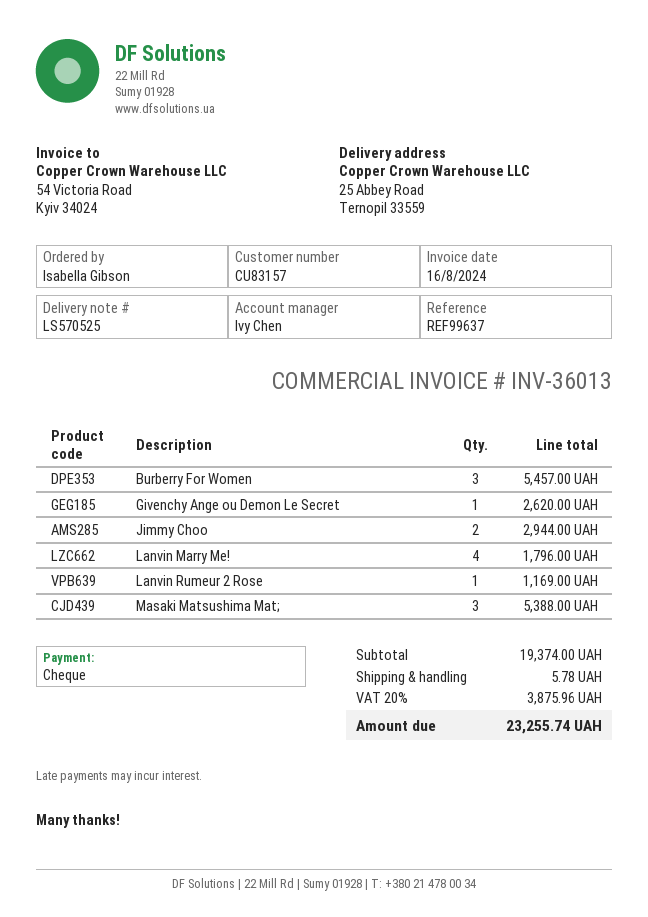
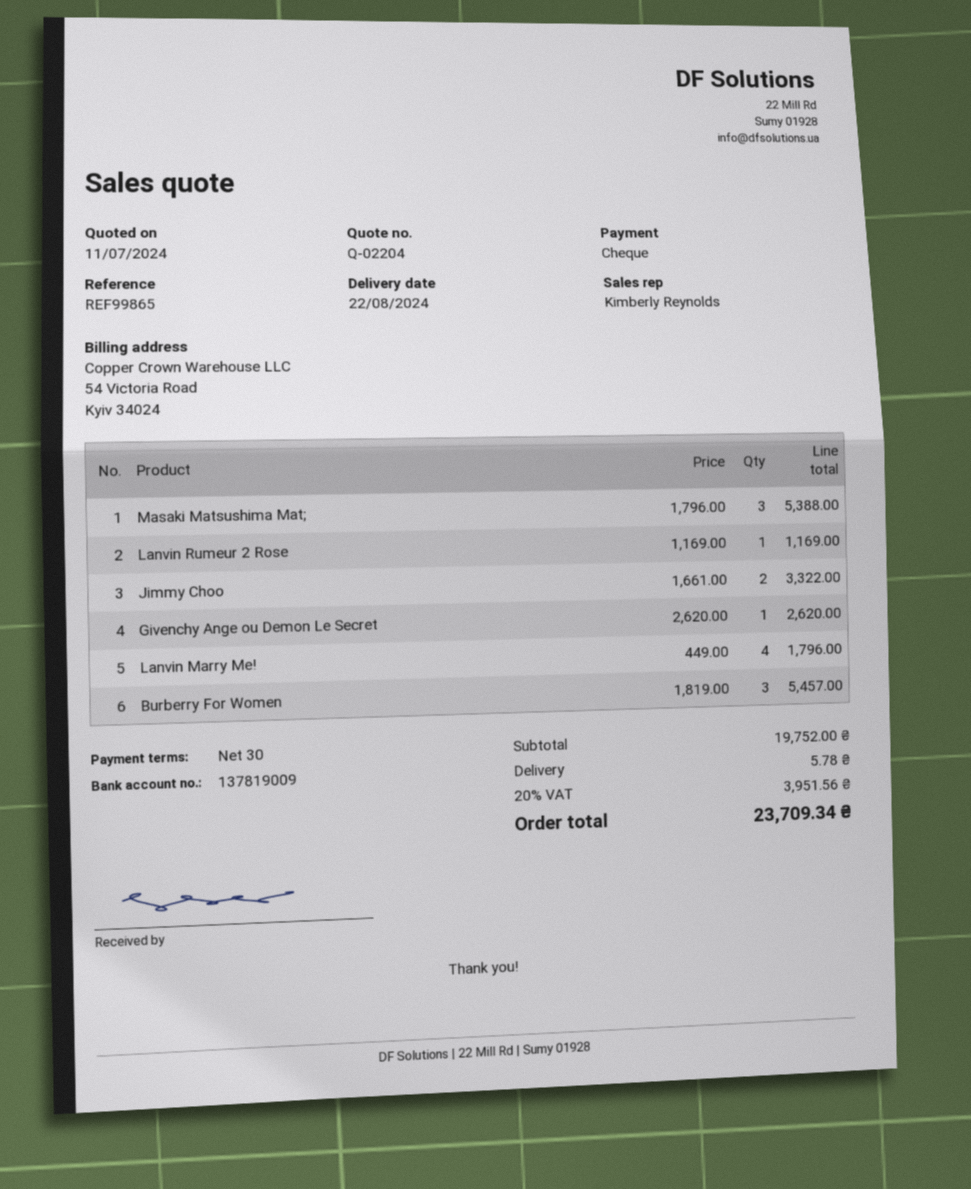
reference: REF99637 -> REF99865
sales rep: Ivy Chen -> Kimberly Reynolds
Jimmy Choo: 2 for 2944.00 -> 2 for 3322.00
subtotal: 19374.00 -> 19752.00
tax: 20% = 3875.96 -> 20% = 3951.56
total: 23255.74 -> 23709.34

